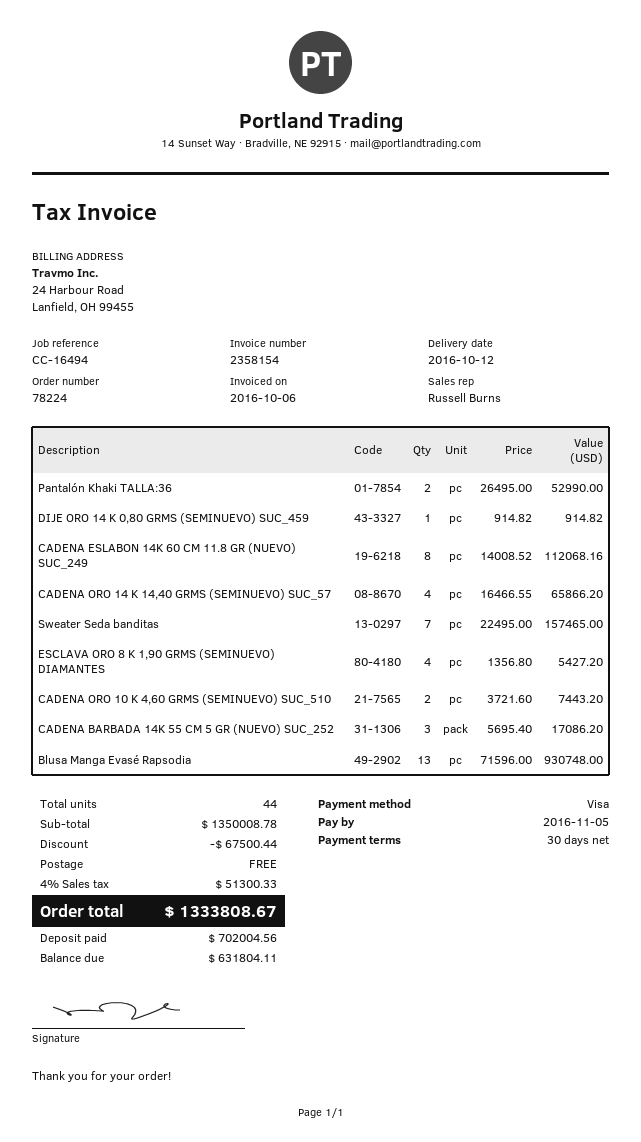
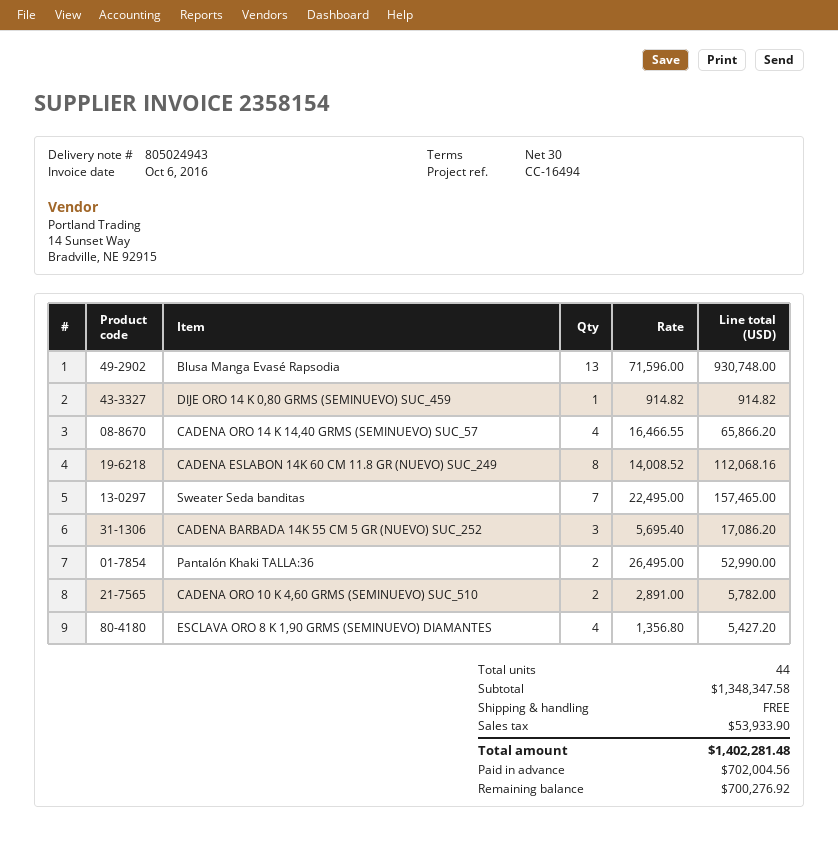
CADENA ORO 10 K 4,60 GRMS (SEMINUEVO) SUC_510: 2 x 3721.60 = 7443.20 -> 2 x 2891.00 = 5782.00
subtotal: 1350008.78 -> 1348347.58
discount: 67500.44 -> none
tax: 51300.33 -> 53933.90
total: 1333808.67 -> 1402281.48
balance: 631804.11 -> 700276.92

